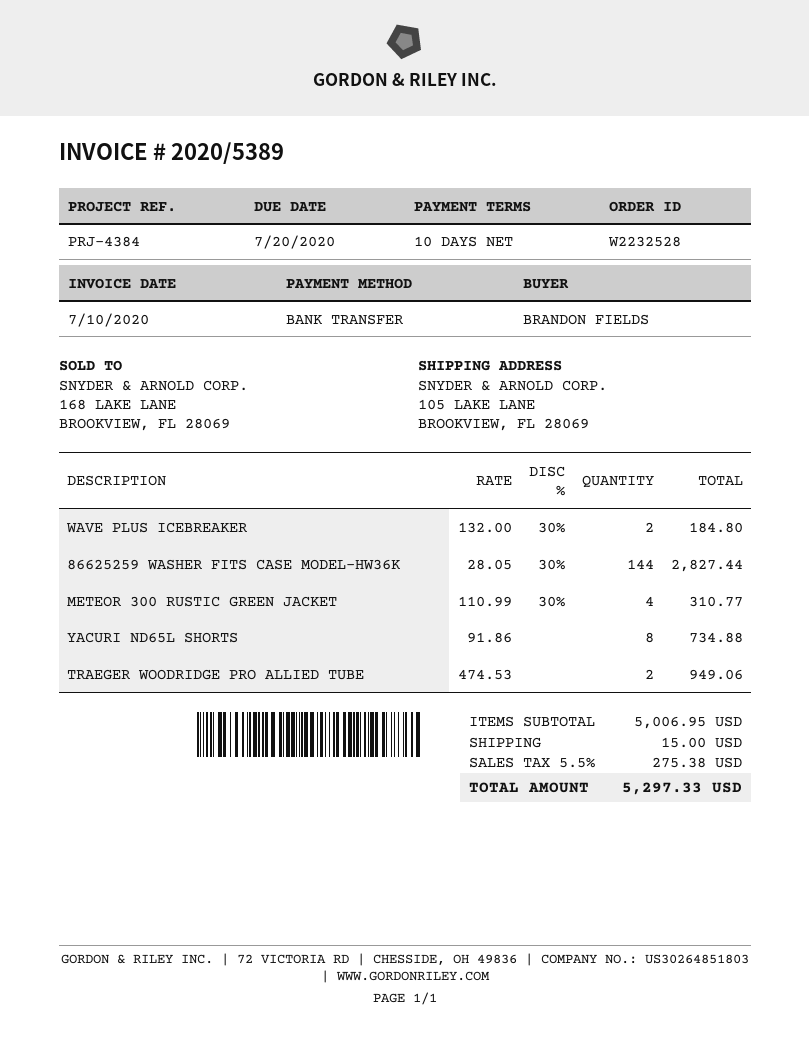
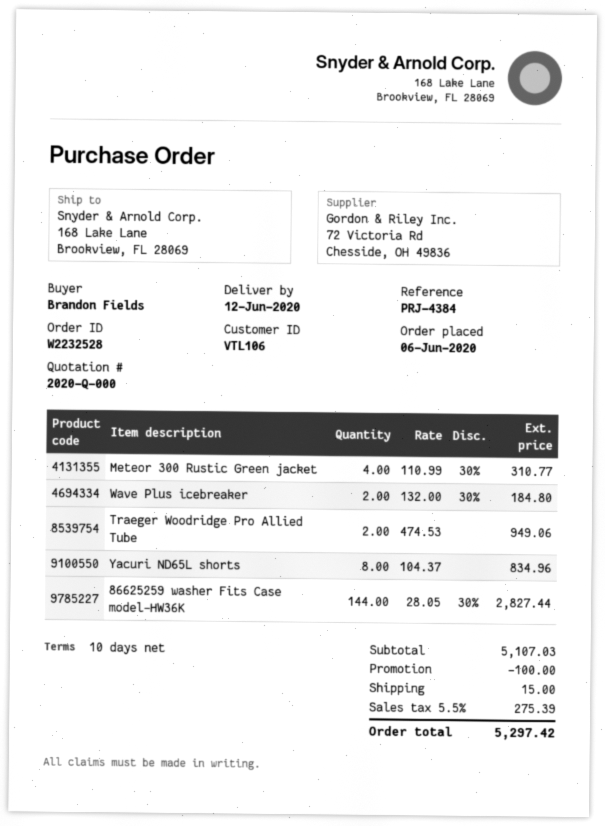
ship to: 105 LAKE LANE, BROOKVIEW, FL 28069 -> 168 Lake Lane, Brookview, FL 28069
YACURI ND65L SHORTS: 8 x 91.86 = 734.88 -> 8 x 104.37 = 834.96
subtotal: 5006.95 -> 5107.03
discount: none -> 100.00
tax: 5.5% = 275.38 -> 5.5% = 275.39
total: 5297.33 -> 5297.42

